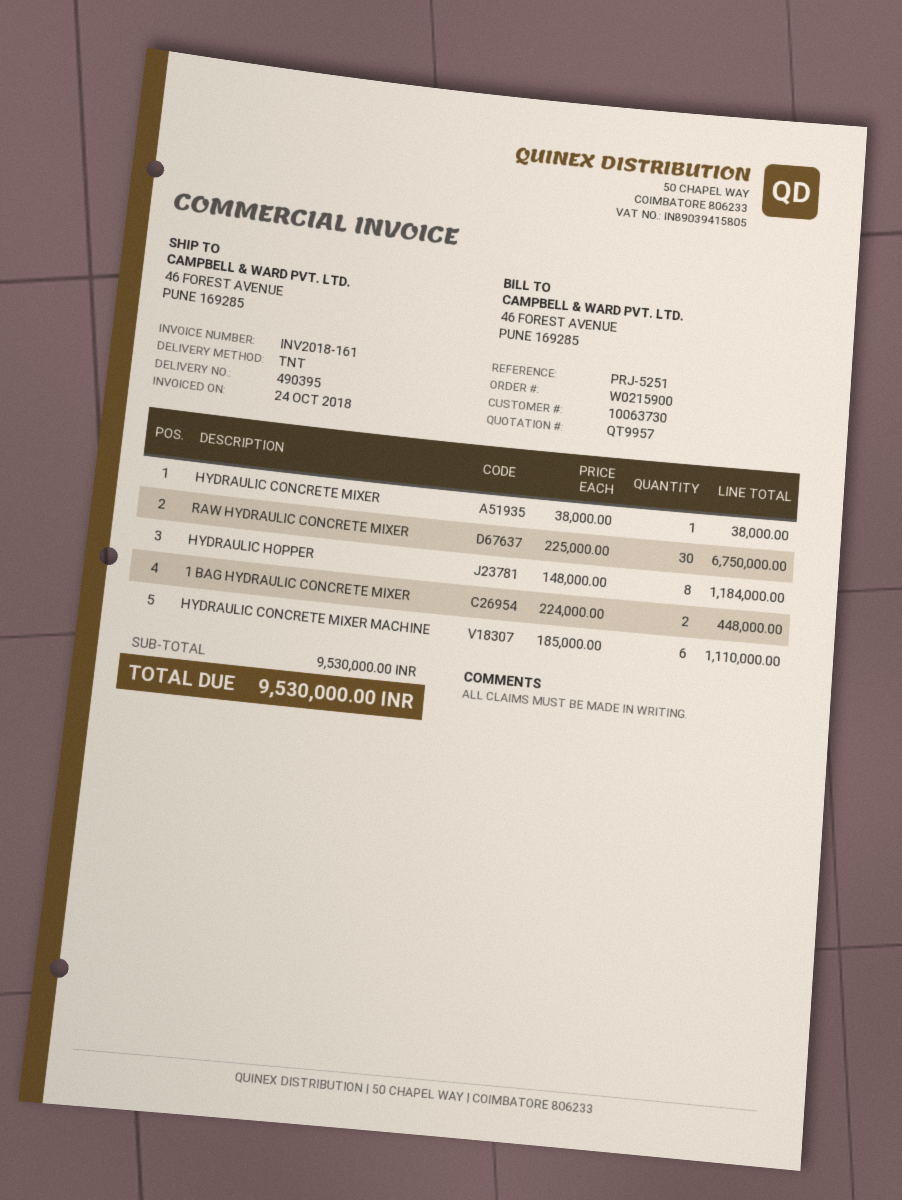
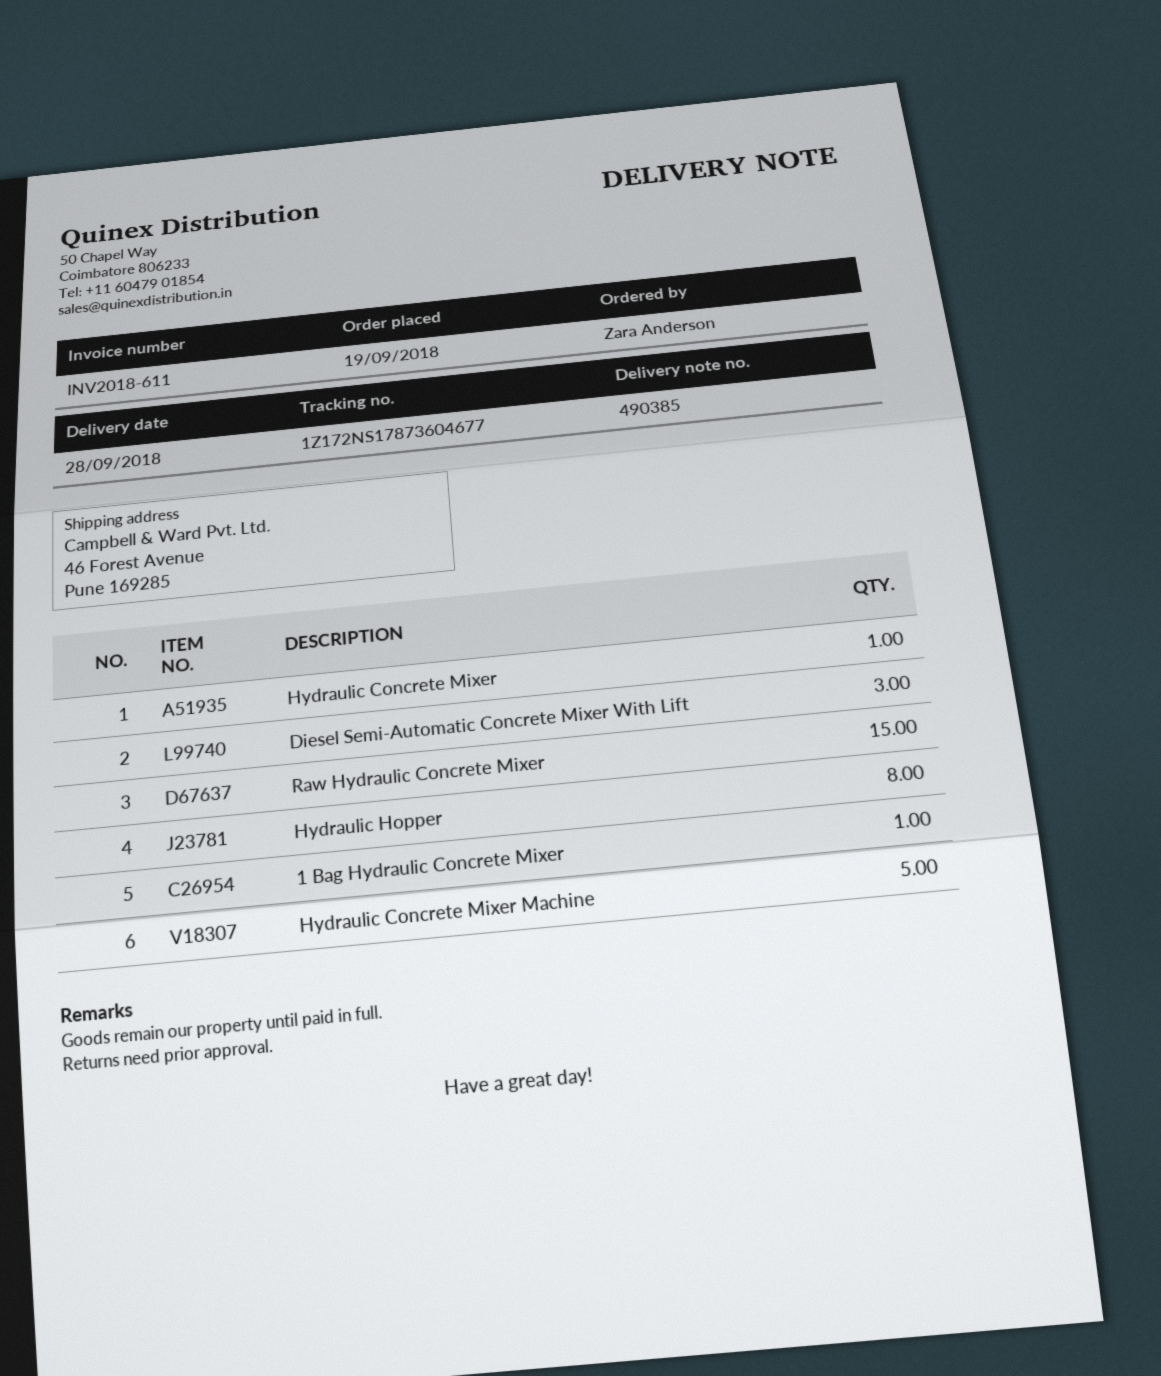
delivery note number: 490395 -> 490385
invoice number: INV2018-161 -> INV2018-611
RAW HYDRAULIC CONCRETE MIXER: 30 -> 15
1 BAG HYDRAULIC CONCRETE MIXER: 2 -> 1
HYDRAULIC CONCRETE MIXER MACHINE: 6 -> 5
Diesel Semi-Automatic Concrete Mixer With Lift: none -> 3

